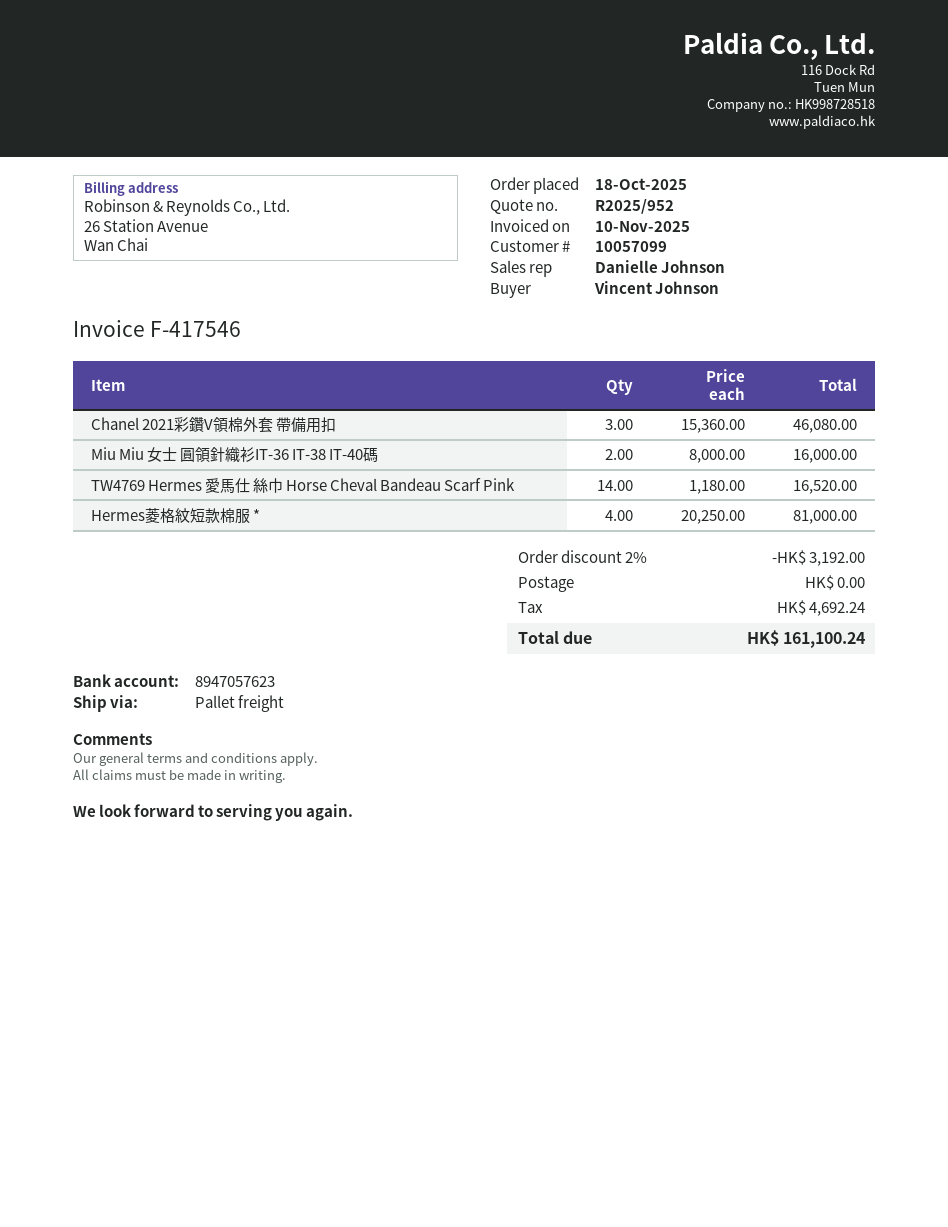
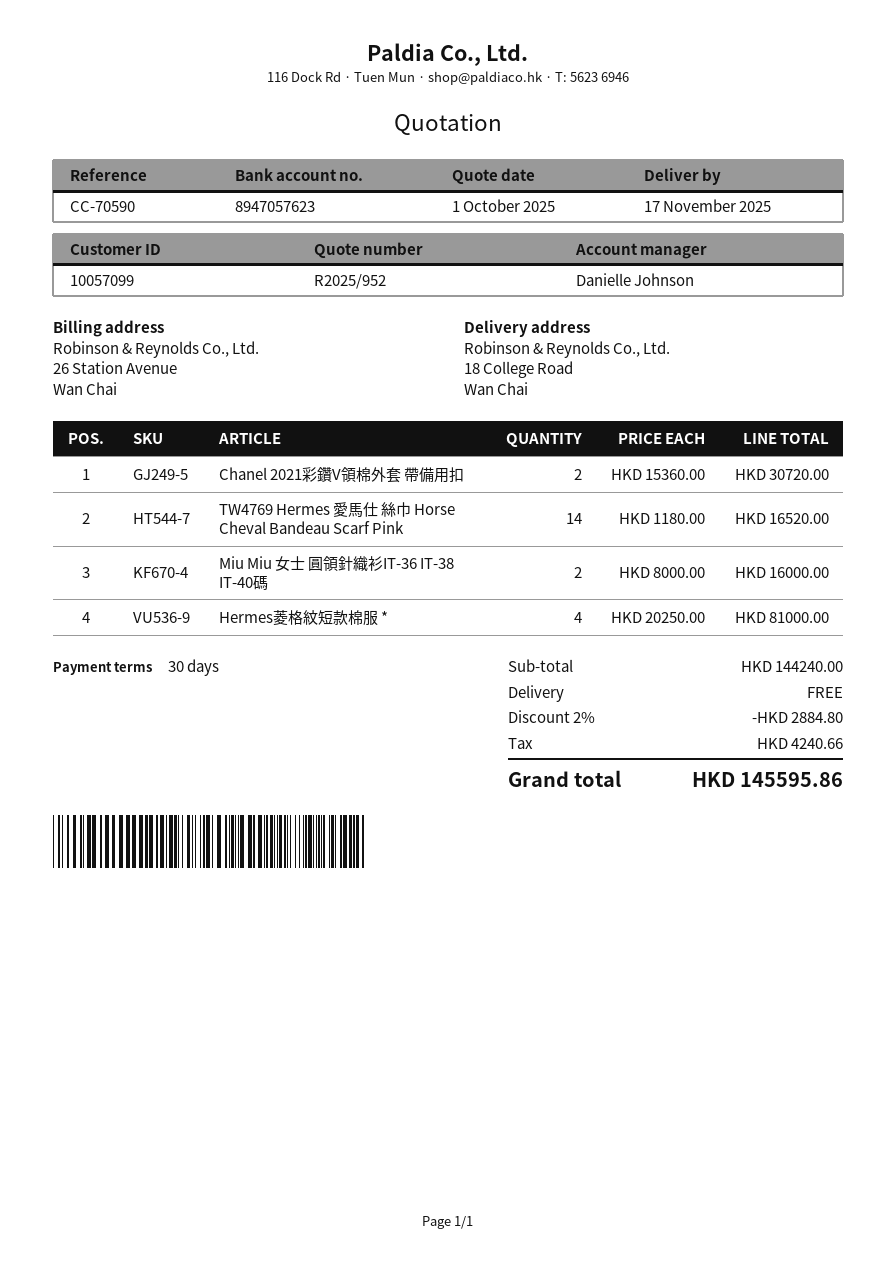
Chanel 2021彩鑽V領棉外套 帶備用扣: 3 x 15360.00 = 46080.00 -> 2 x 15360.00 = 30720.00
discount: 2% = 3192.00 -> 2% = 2884.80
tax: 4692.24 -> 4240.66
total: 161100.24 -> 145595.86

